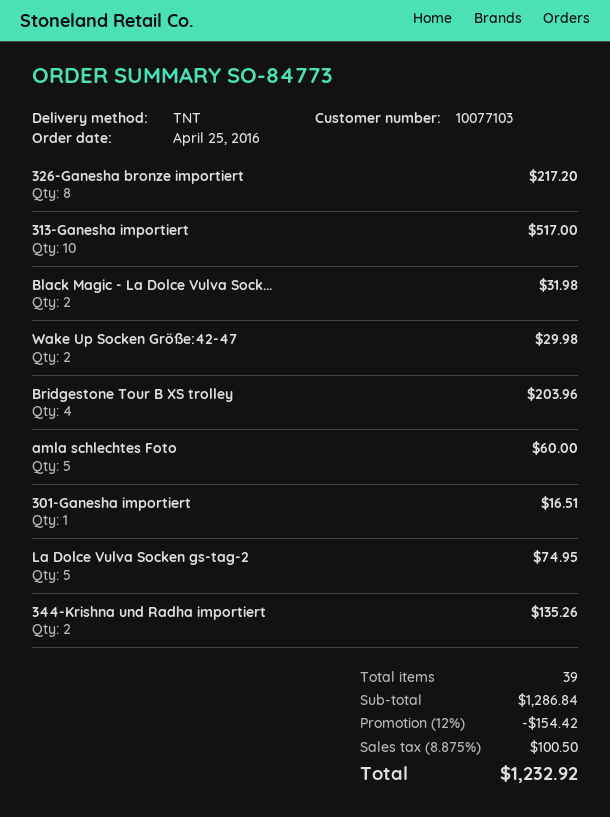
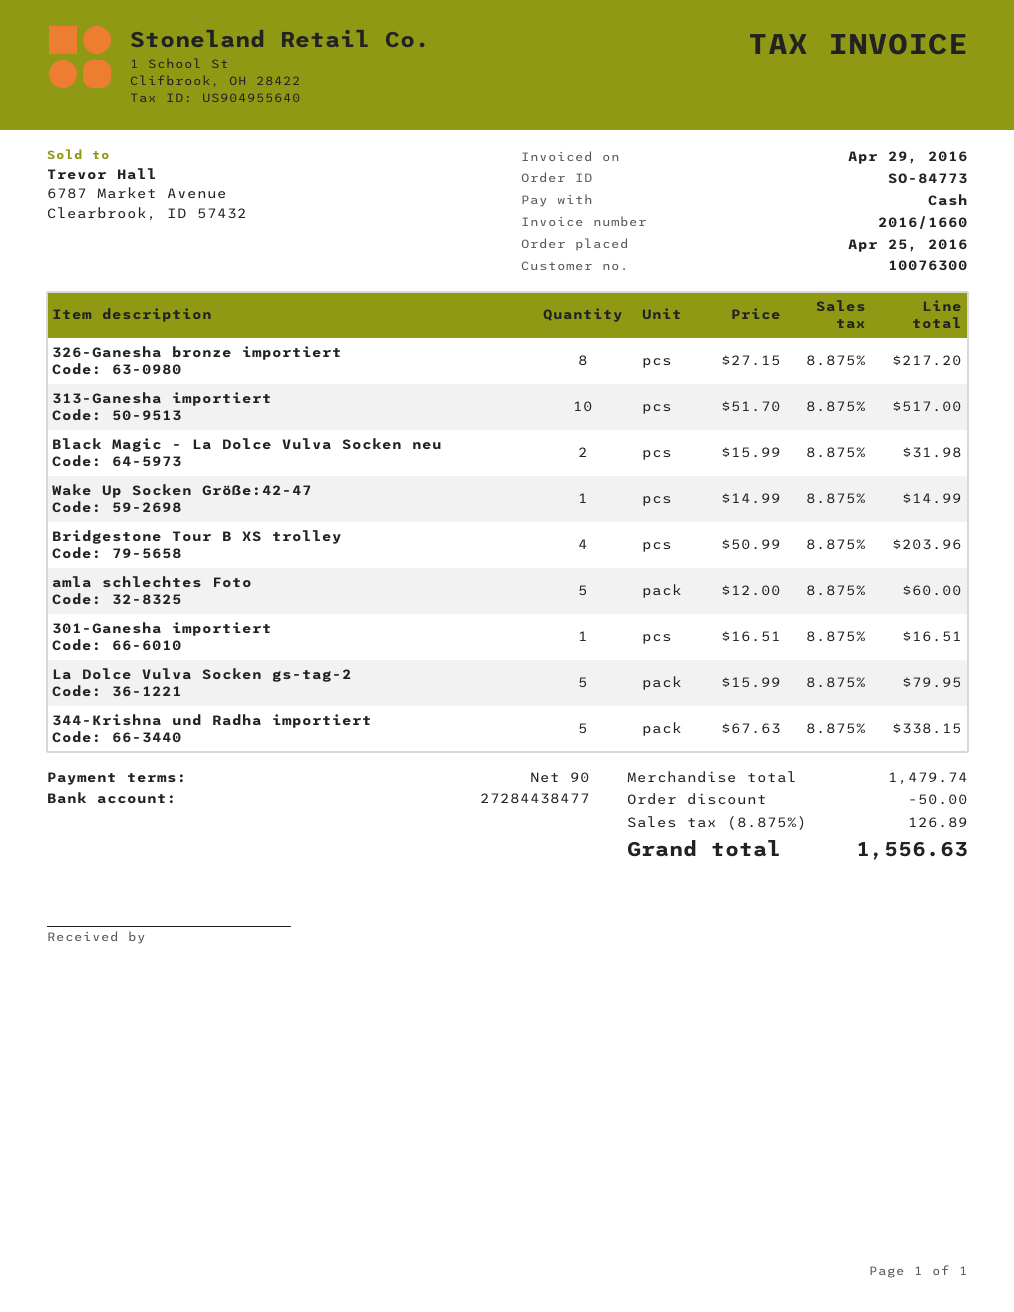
customer number: 10077103 -> 10076300
Wake Up Socken Größe:42-47: 2 for 29.98 -> 1 for 14.99
La Dolce Vulva Socken gs-tag-2: 5 for 74.95 -> 5 for 79.95
344-Krishna und Radha importiert: 2 for 135.26 -> 5 for 338.15
subtotal: 1286.84 -> 1479.74
discount: 154.42 -> 50.00
tax: 8.875% = 100.50 -> 8.875% = 126.89
total: 1232.92 -> 1556.63

